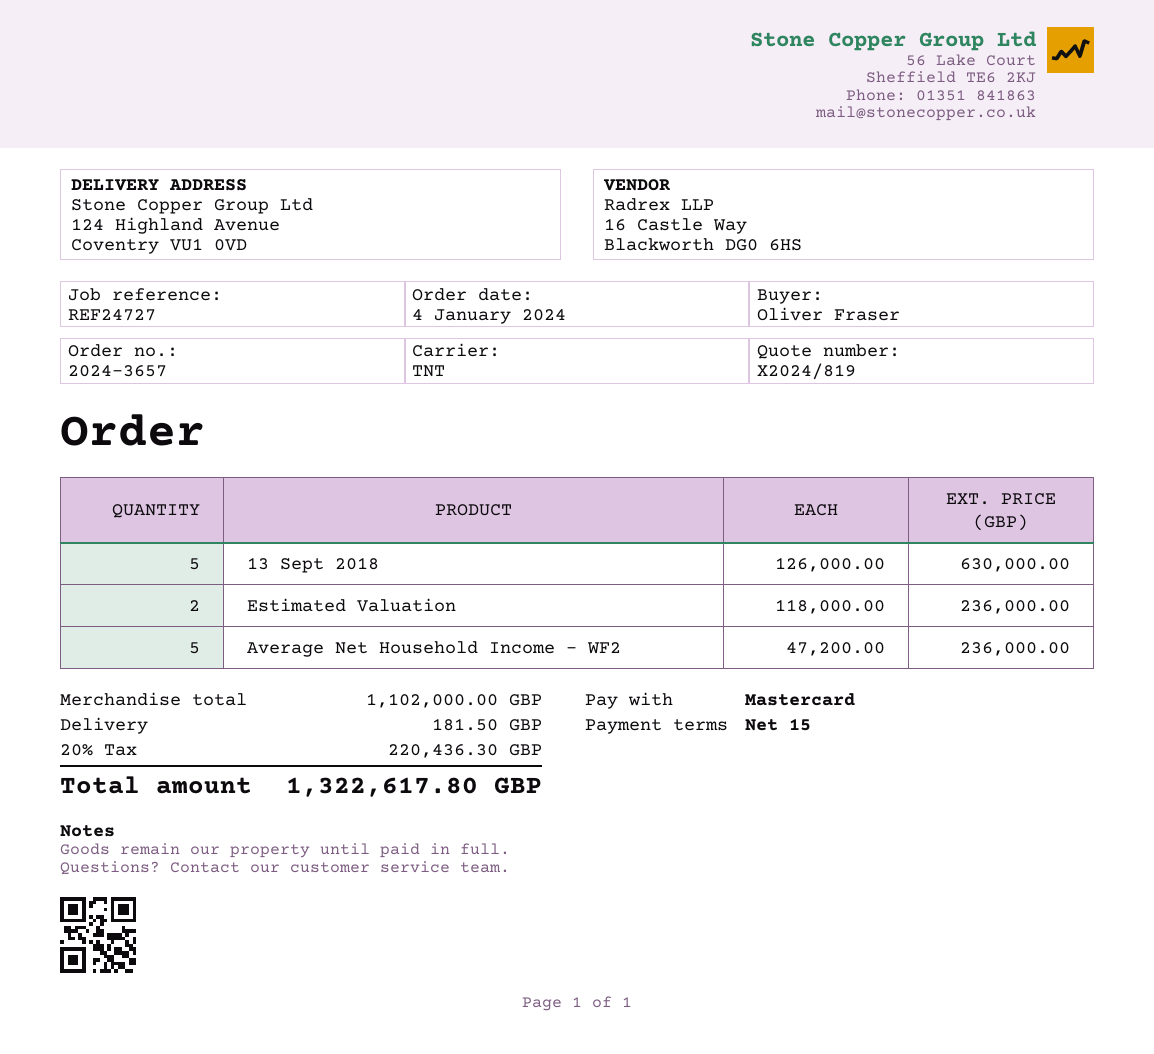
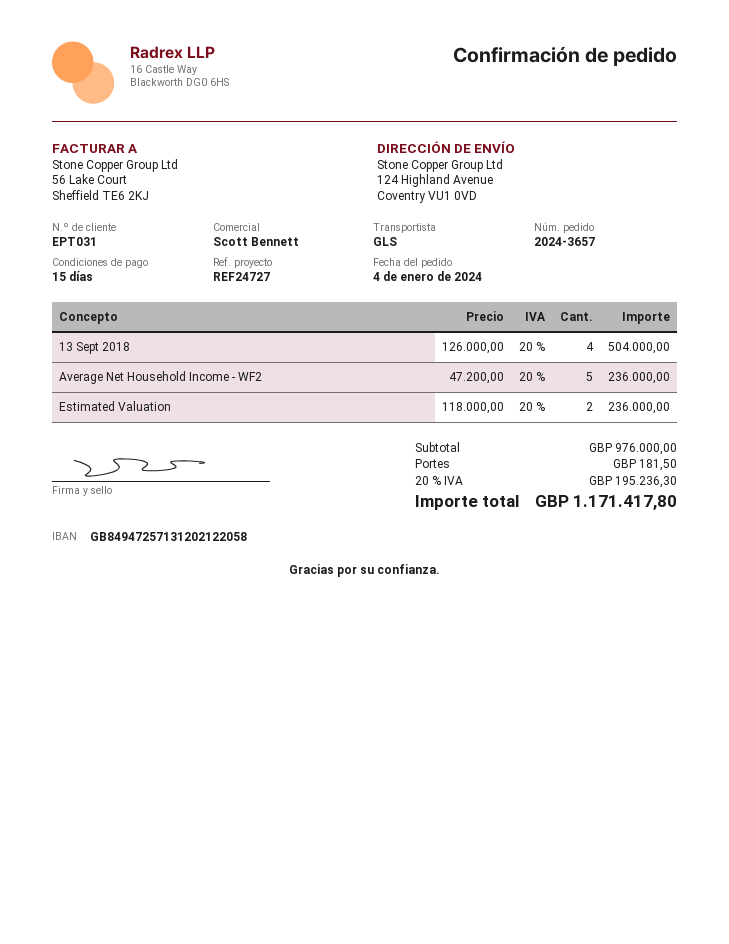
shipping method: TNT -> GLS
13 Sept 2018: 5 x 126000.00 = 630000.00 -> 4 x 126000.00 = 504000.00
subtotal: 1102000.00 -> 976000.00
tax: 20% = 220436.30 -> 20% = 195236.30
total: 1322617.80 -> 1171417.80

